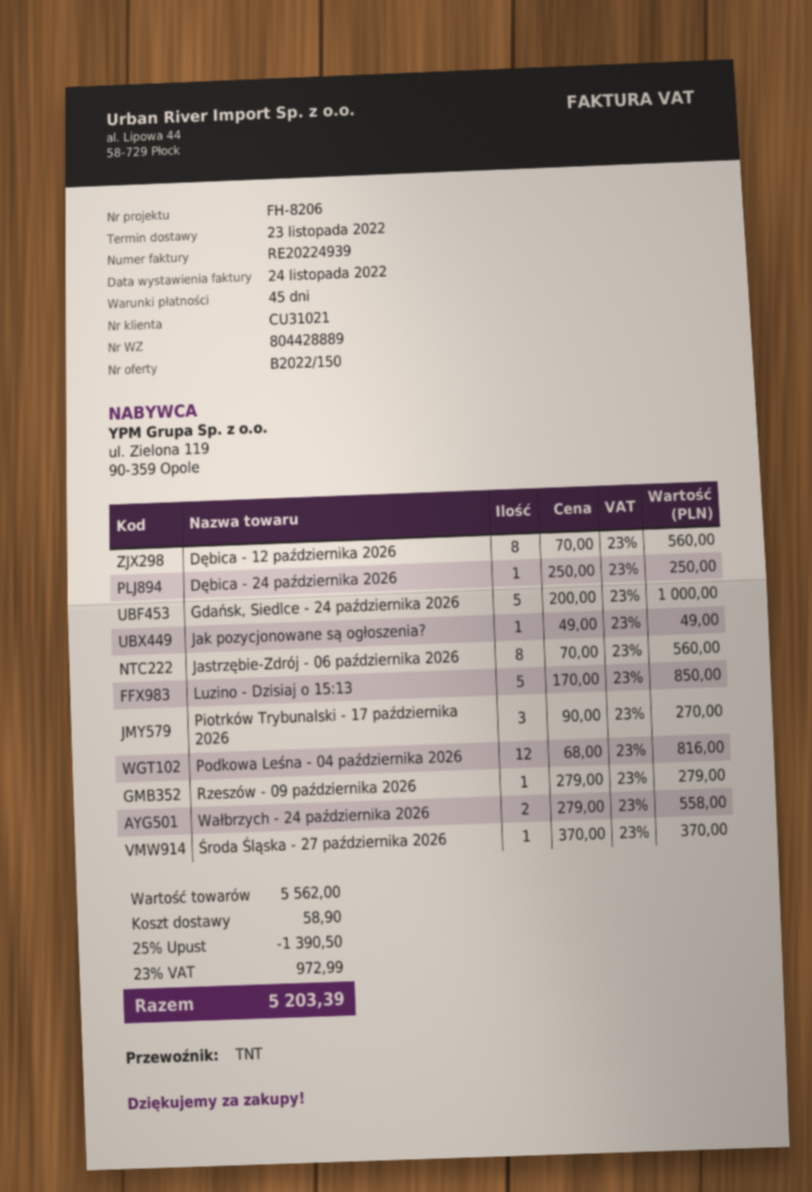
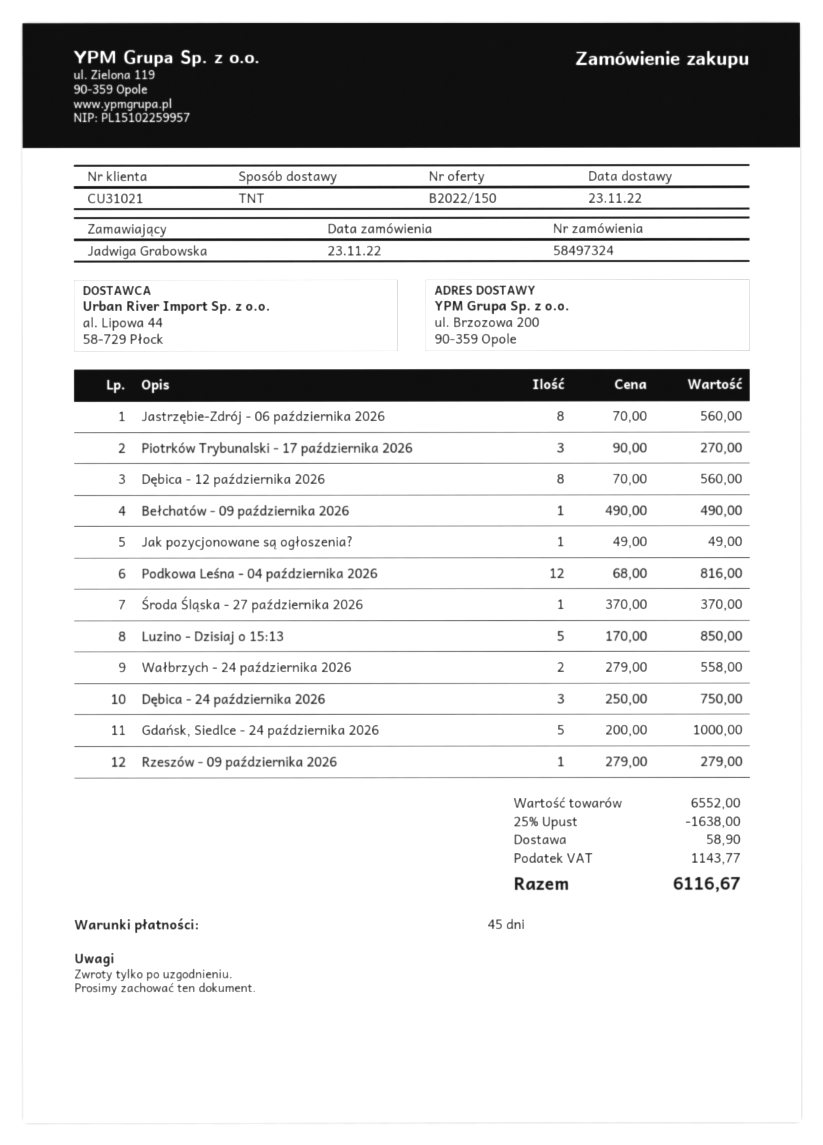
Dębica - 24 października 2026: 1 x 250.00 = 250.00 -> 3 x 250.00 = 750.00
Bełchatów - 09 października 2026: none -> 1 x 490.00 = 490.00
subtotal: 5562.00 -> 6552.00
discount: 25% = 1390.50 -> 25% = 1638.00
tax: 972.99 -> 1143.77
total: 5203.39 -> 6116.67

